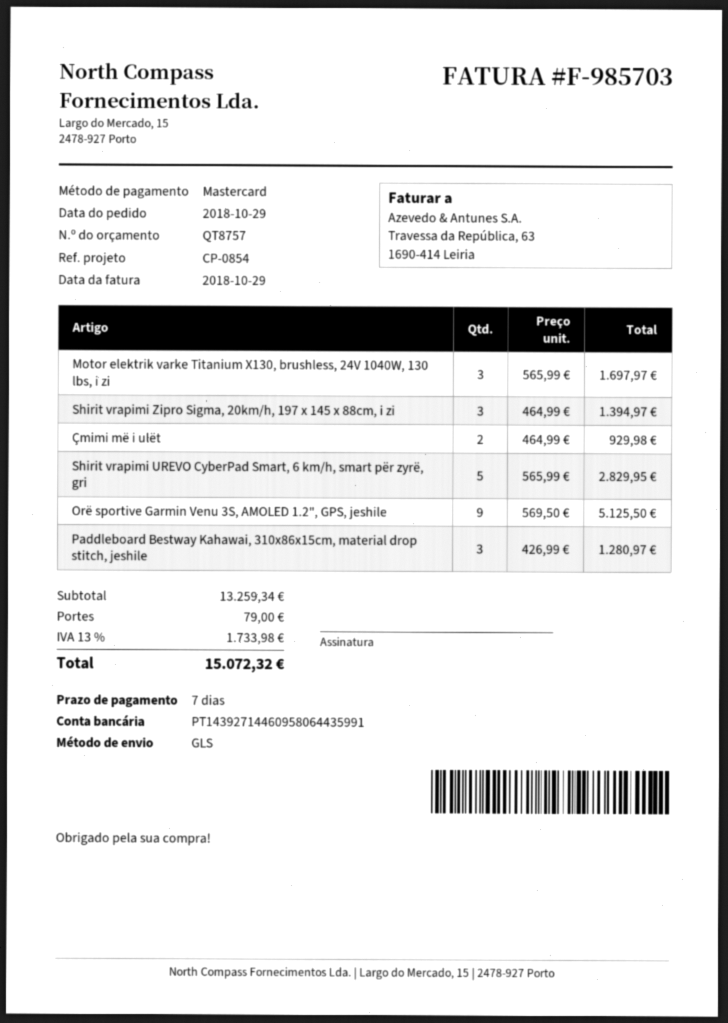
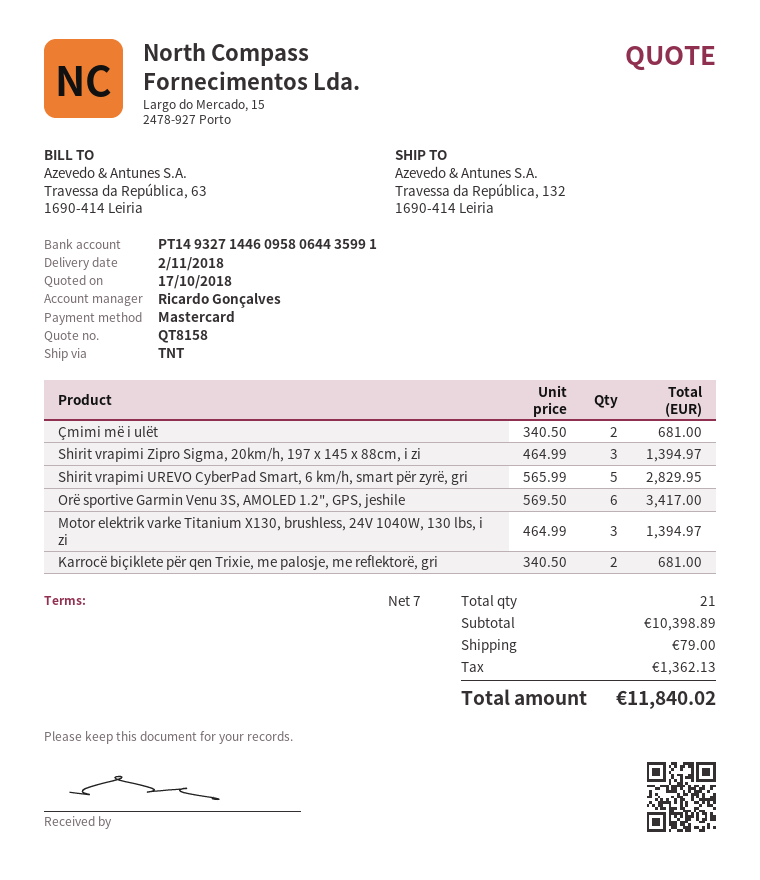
quote number: QT8757 -> QT8158
bank account: PT14392714460958064435991 -> PT14932714460958064435991
shipping method: GLS -> TNT
Motor elektrik varke Titanium X130, brushless, 24V 1040W, 130 lbs, i zi: 3 x 565.99 = 1697.97 -> 3 x 464.99 = 1394.97
Çmimi më i ulët: 2 x 464.99 = 929.98 -> 2 x 340.50 = 681.00
Orë sportive Garmin Venu 3S, AMOLED 1.2", GPS, jeshile: 9 x 569.50 = 5125.50 -> 6 x 569.50 = 3417.00
Paddleboard Bestway Kahawai, 310x86x15cm, material drop stitch, jeshile: 3 x 426.99 = 1280.97 -> none
Karrocë biçiklete për qen Trixie, me palosje, me reflektorë, gri: none -> 2 x 340.50 = 681.00
subtotal: 13259.34 -> 10398.89
tax: 1733.98 -> 1362.13
total: 15072.32 -> 11840.02

